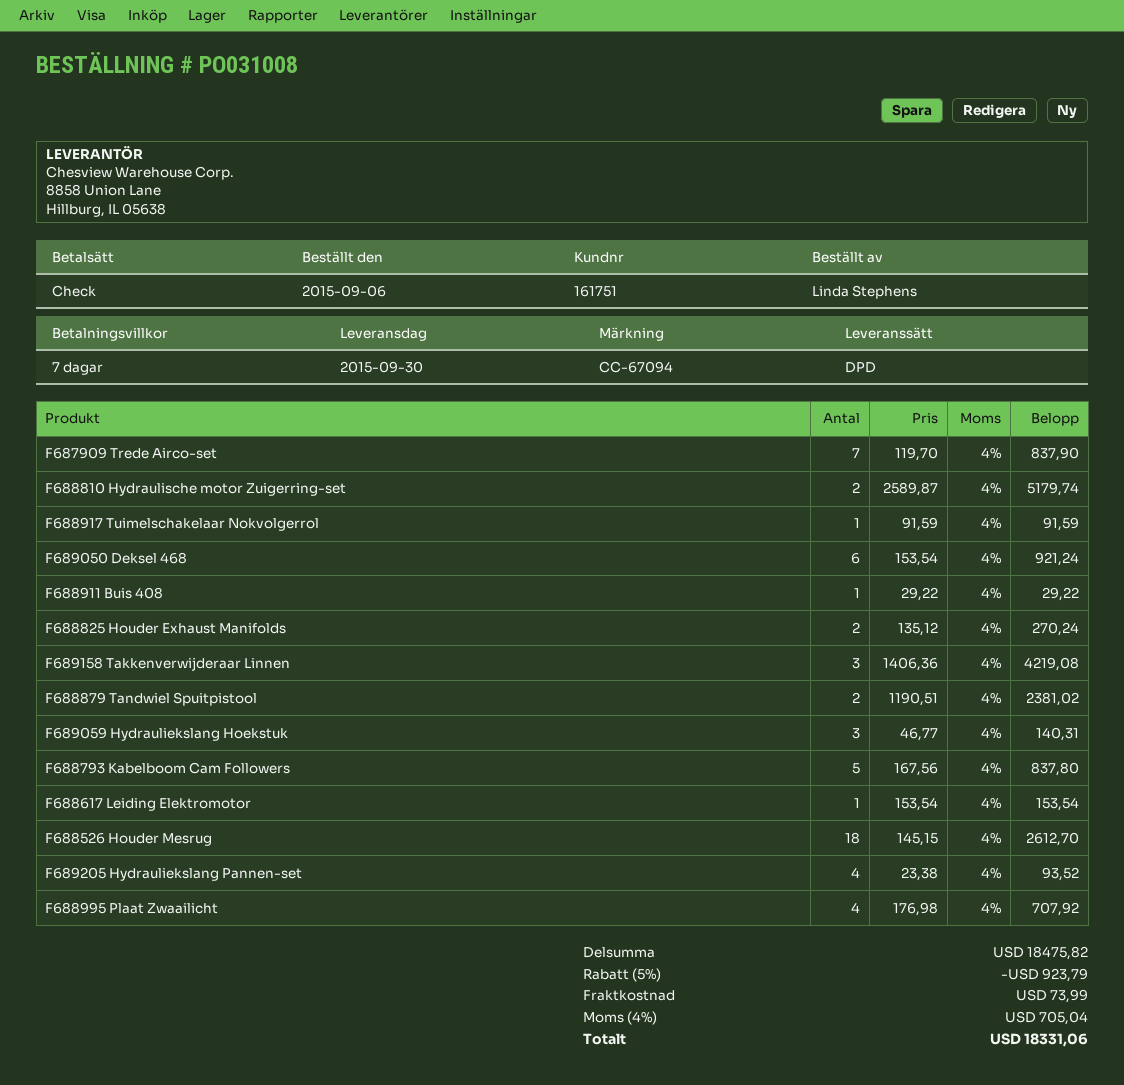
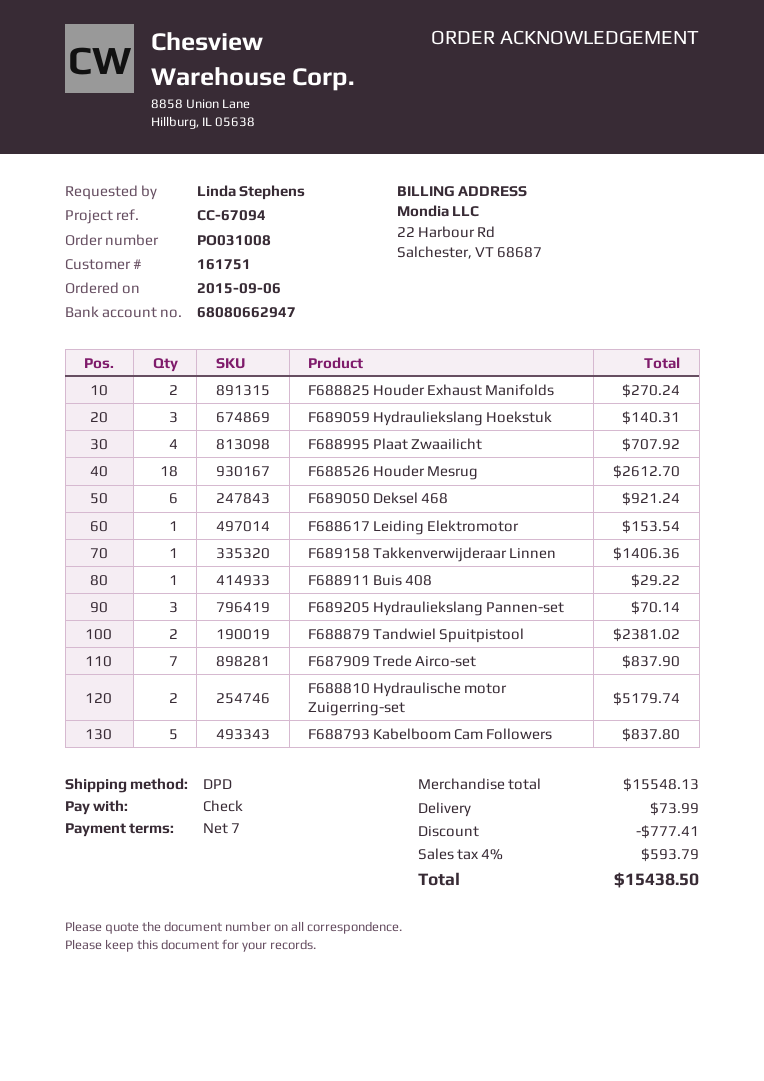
F688917 Tuimelschakelaar Nokvolgerrol: 1 for 91.59 -> none
F689158 Takkenverwijderaar Linnen: 3 for 4219.08 -> 1 for 1406.36
F689205 Hydrauliekslang Pannen-set: 4 for 93.52 -> 3 for 70.14
subtotal: 18475.82 -> 15548.13
discount: 923.79 -> 777.41
tax: 4% = 705.04 -> 4% = 593.79
total: 18331.06 -> 15438.50

